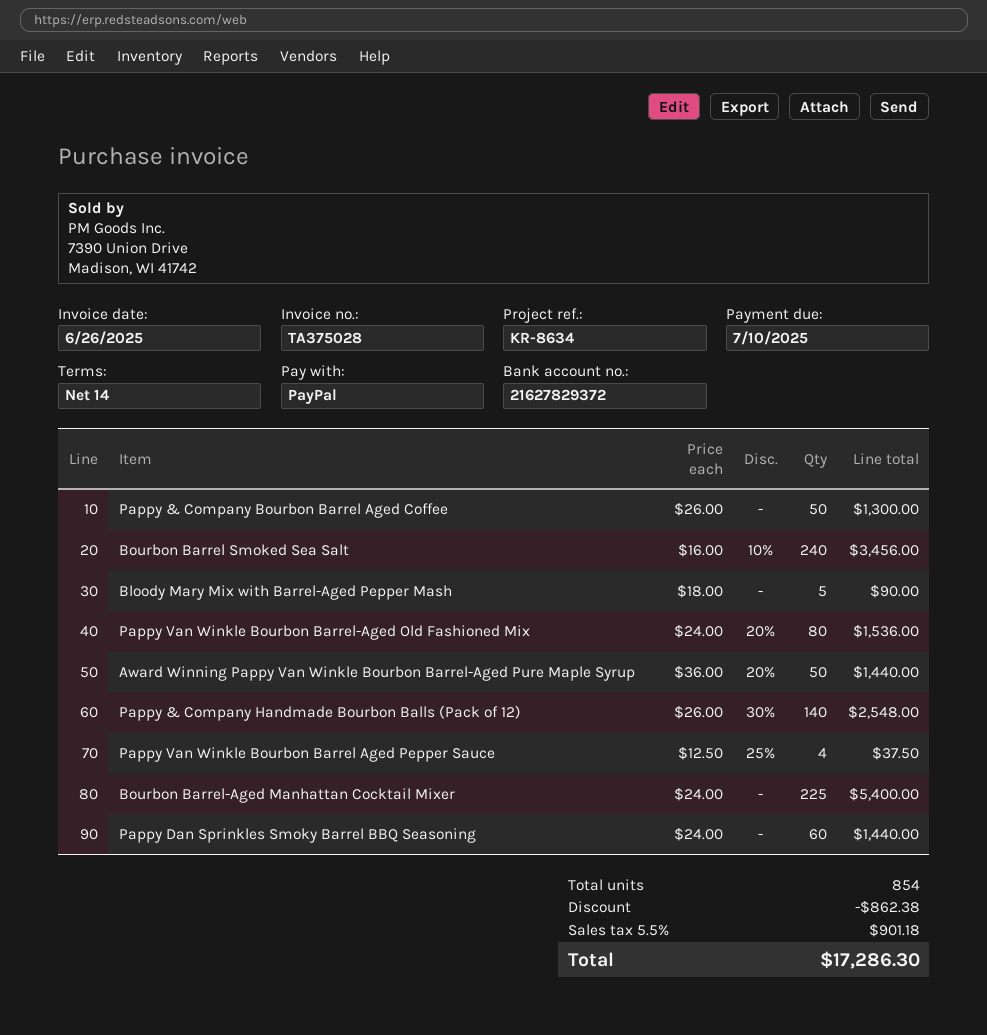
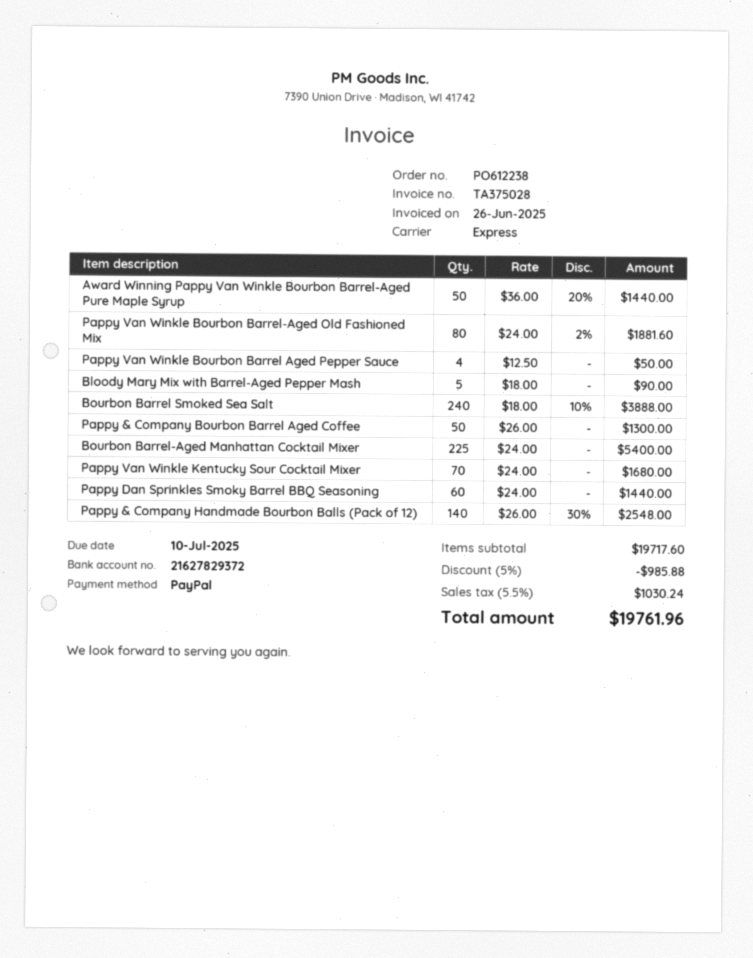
Bourbon Barrel Smoked Sea Salt: 240 x 16.00 - 10% = 3456.00 -> 240 x 18.00 - 10% = 3888.00
Pappy Van Winkle Bourbon Barrel-Aged Old Fashioned Mix: 80 x 24.00 - 20% = 1536.00 -> 80 x 24.00 - 2% = 1881.60
Pappy Van Winkle Bourbon Barrel Aged Pepper Sauce: 4 x 12.50 - 25% = 37.50 -> 4 x 12.50 = 50.00
Pappy Van Winkle Kentucky Sour Cocktail Mixer: none -> 70 x 24.00 = 1680.00
discount: 862.38 -> 985.88
tax: 5.5% = 901.18 -> 5.5% = 1030.24
total: 17286.30 -> 19761.96

